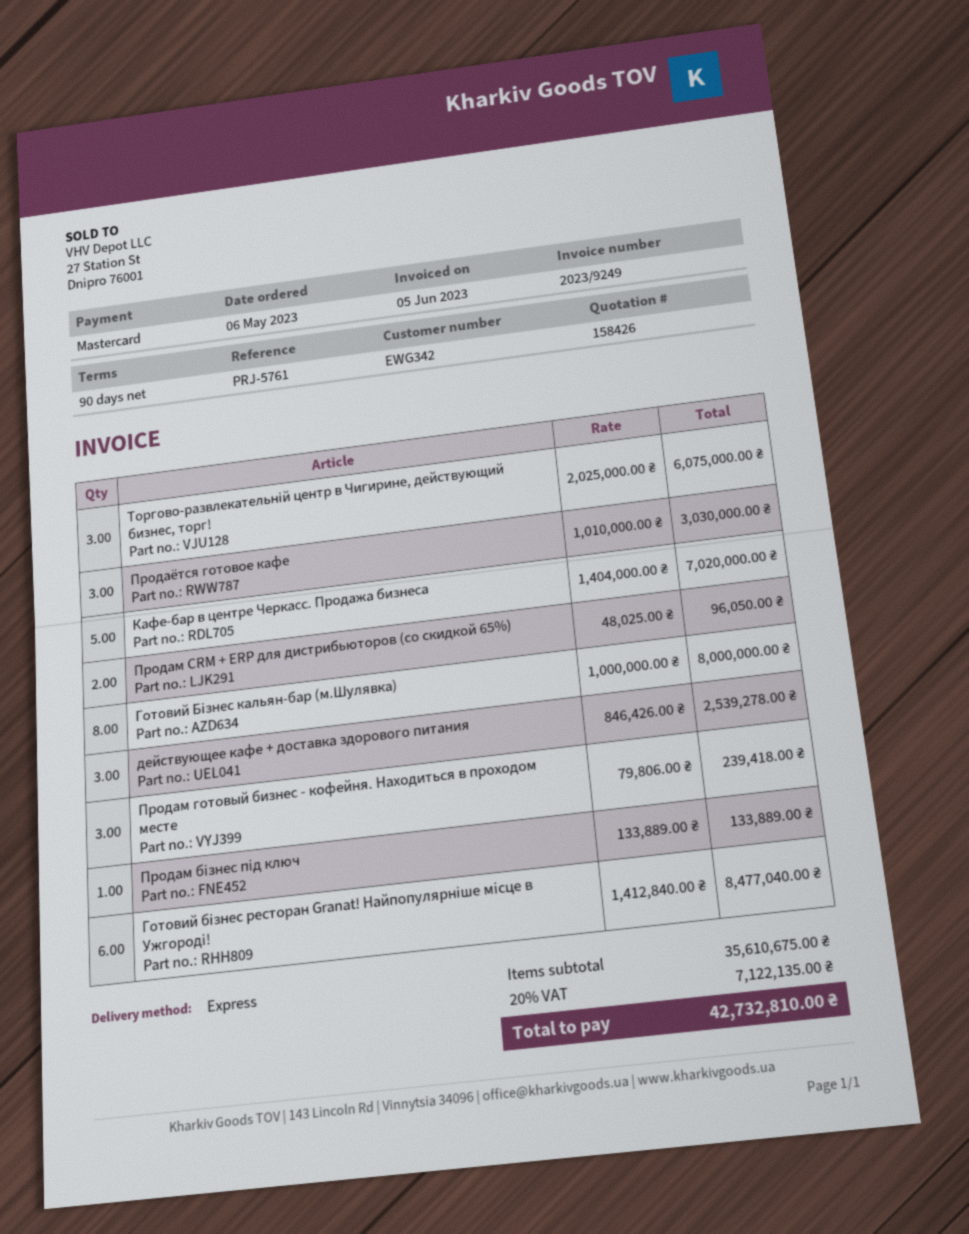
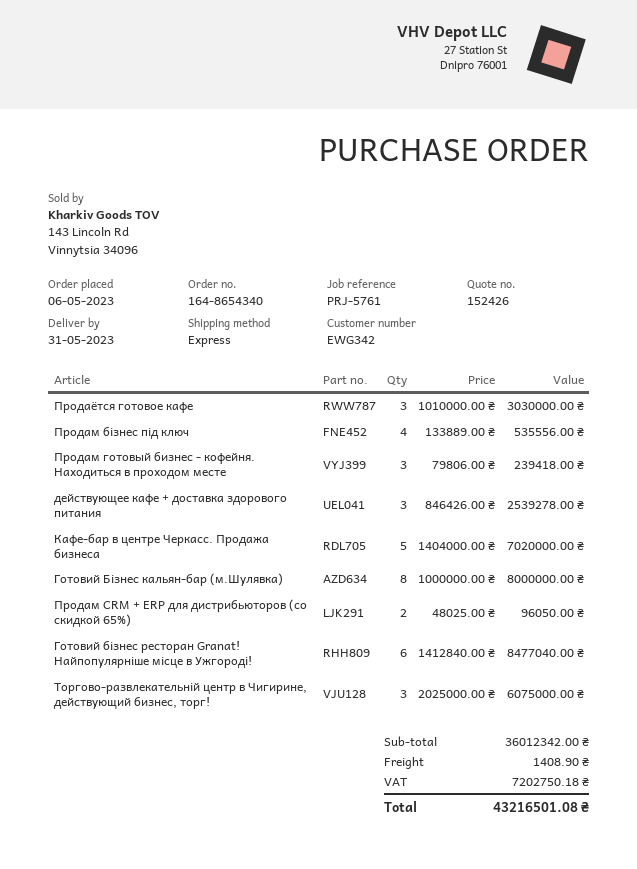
quote number: 158426 -> 152426
Продам бізнес під ключ: 1 x 133889.00 = 133889.00 -> 4 x 133889.00 = 535556.00
subtotal: 35610675.00 -> 36012342.00
shipping: none -> 1408.90
tax: 7122135.00 -> 7202750.18
total: 42732810.00 -> 43216501.08

